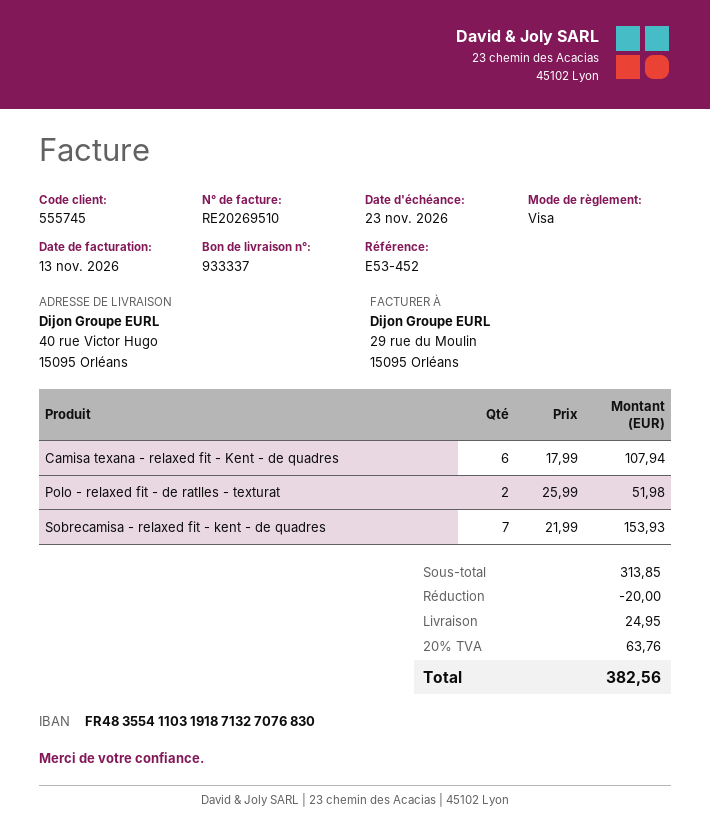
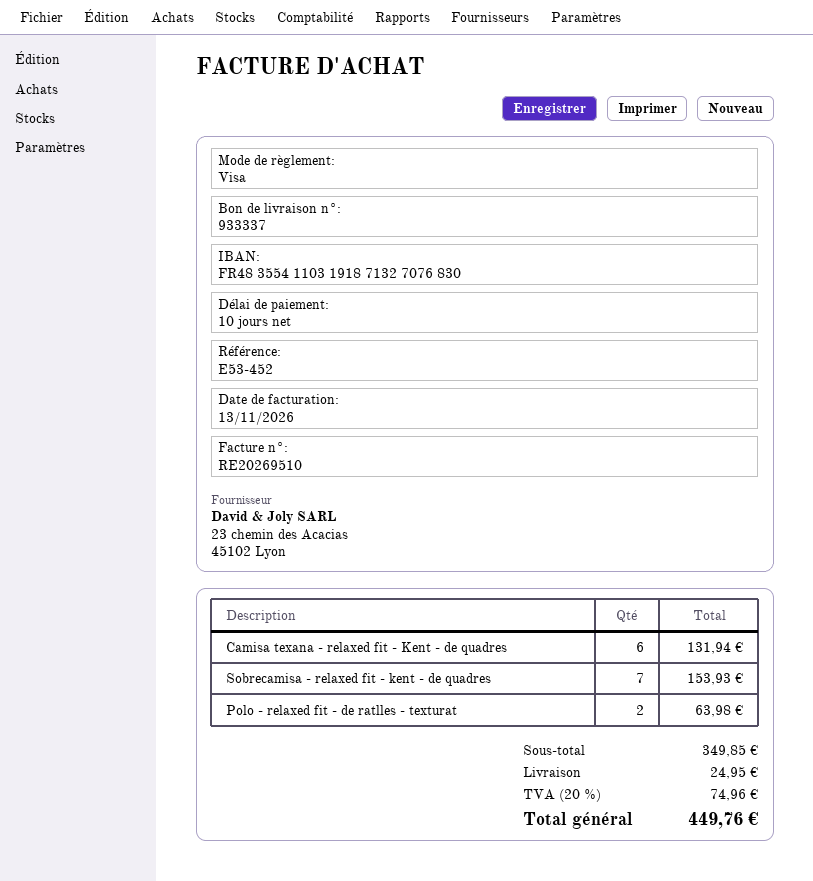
Camisa texana - relaxed fit - Kent - de quadres: 6 for 107.94 -> 6 for 131.94
Polo - relaxed fit - de ratlles - texturat: 2 for 51.98 -> 2 for 63.98
subtotal: 313.85 -> 349.85
discount: 20.00 -> none
tax: 20% = 63.76 -> 20% = 74.96
total: 382.56 -> 449.76

